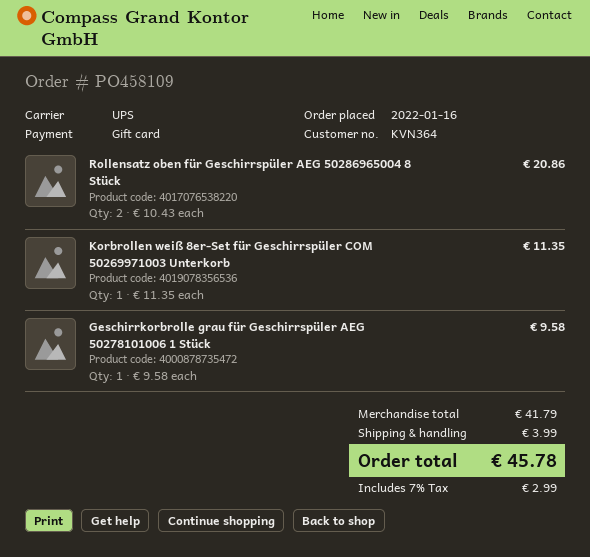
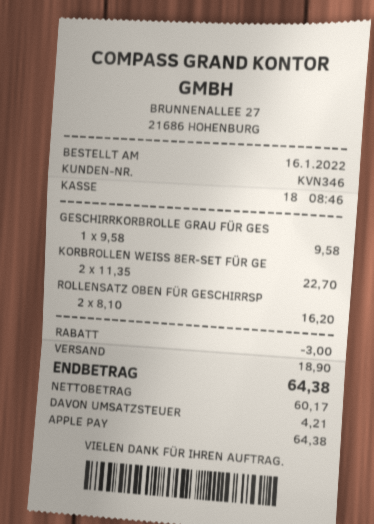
customer number: KVN364 -> KVN346
payment method: gift card -> Apple Pay
Rollensatz oben für Geschirrspüler AEG 50286965004 8 Stück: 2 x 10.43 = 20.86 -> 2 x 8.10 = 16.20
Korbrollen weiß 8er-Set für Geschirrspüler COM 50269971003 Unterkorb: 1 x 11.35 = 11.35 -> 2 x 11.35 = 22.70
discount: none -> 3.00
shipping: 3.99 -> 18.90
tax: 2.99 -> 4.21
total: 45.78 -> 64.38

